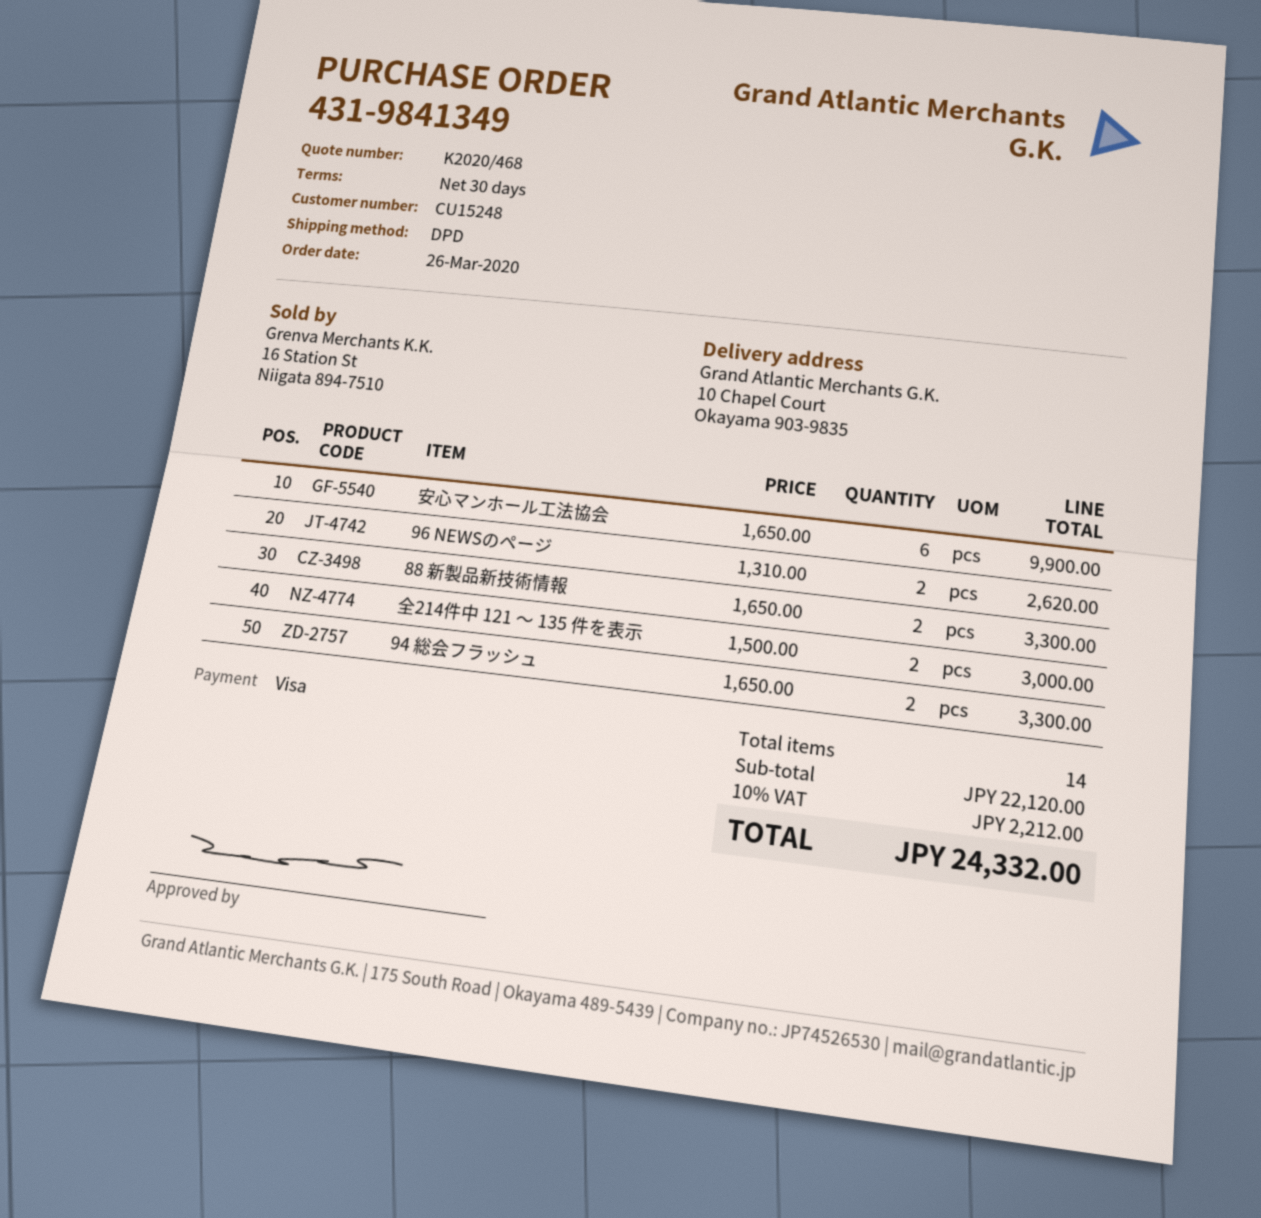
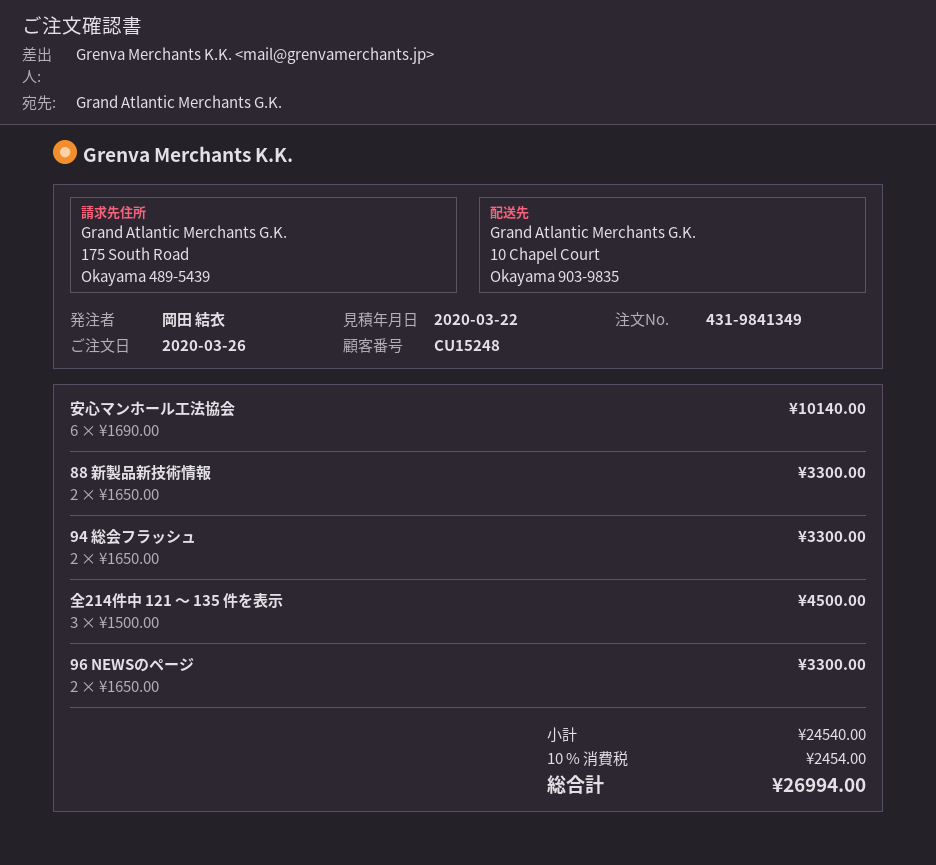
安心マンホール工法協会: 6 x 1650.00 = 9900.00 -> 6 x 1690.00 = 10140.00
96 NEWSのページ: 2 x 1310.00 = 2620.00 -> 2 x 1650.00 = 3300.00
全214件中 121 〜 135 件を表示: 2 x 1500.00 = 3000.00 -> 3 x 1500.00 = 4500.00
subtotal: 22120.00 -> 24540.00
tax: 10% = 2212.00 -> 10% = 2454.00
total: 24332.00 -> 26994.00

